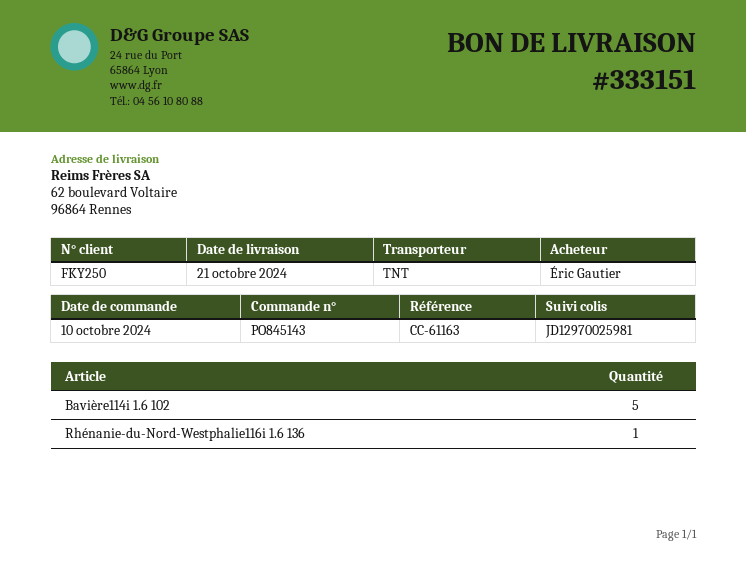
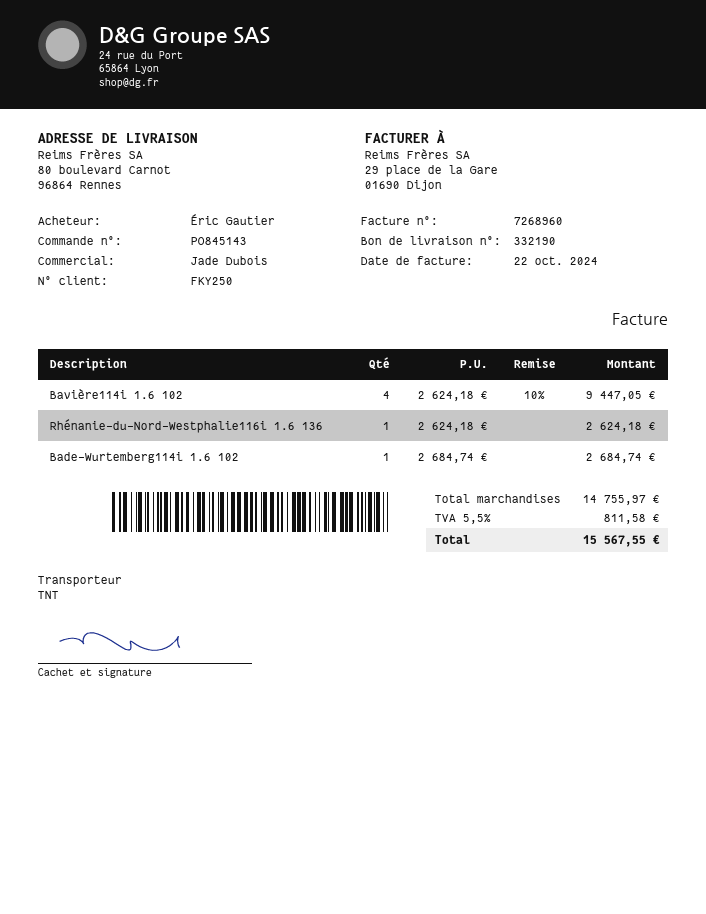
delivery note number: 333151 -> 332190
ship to: 62 boulevard Voltaire, 96864 Rennes -> 80 boulevard Carnot, 96864 Rennes
Bavière114i 1.6 102: 5 -> 4
Bade-Wurtemberg114i 1.6 102: none -> 1

